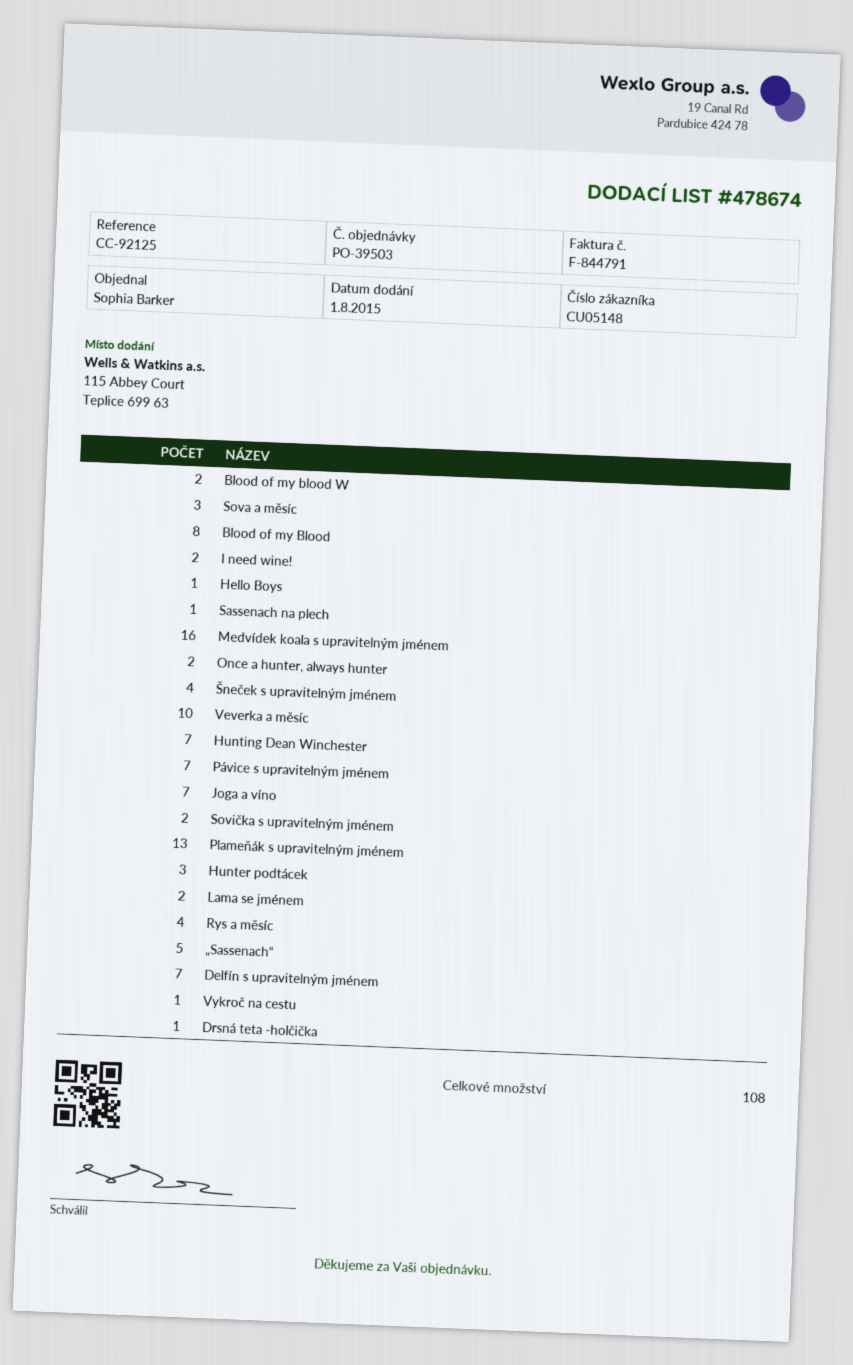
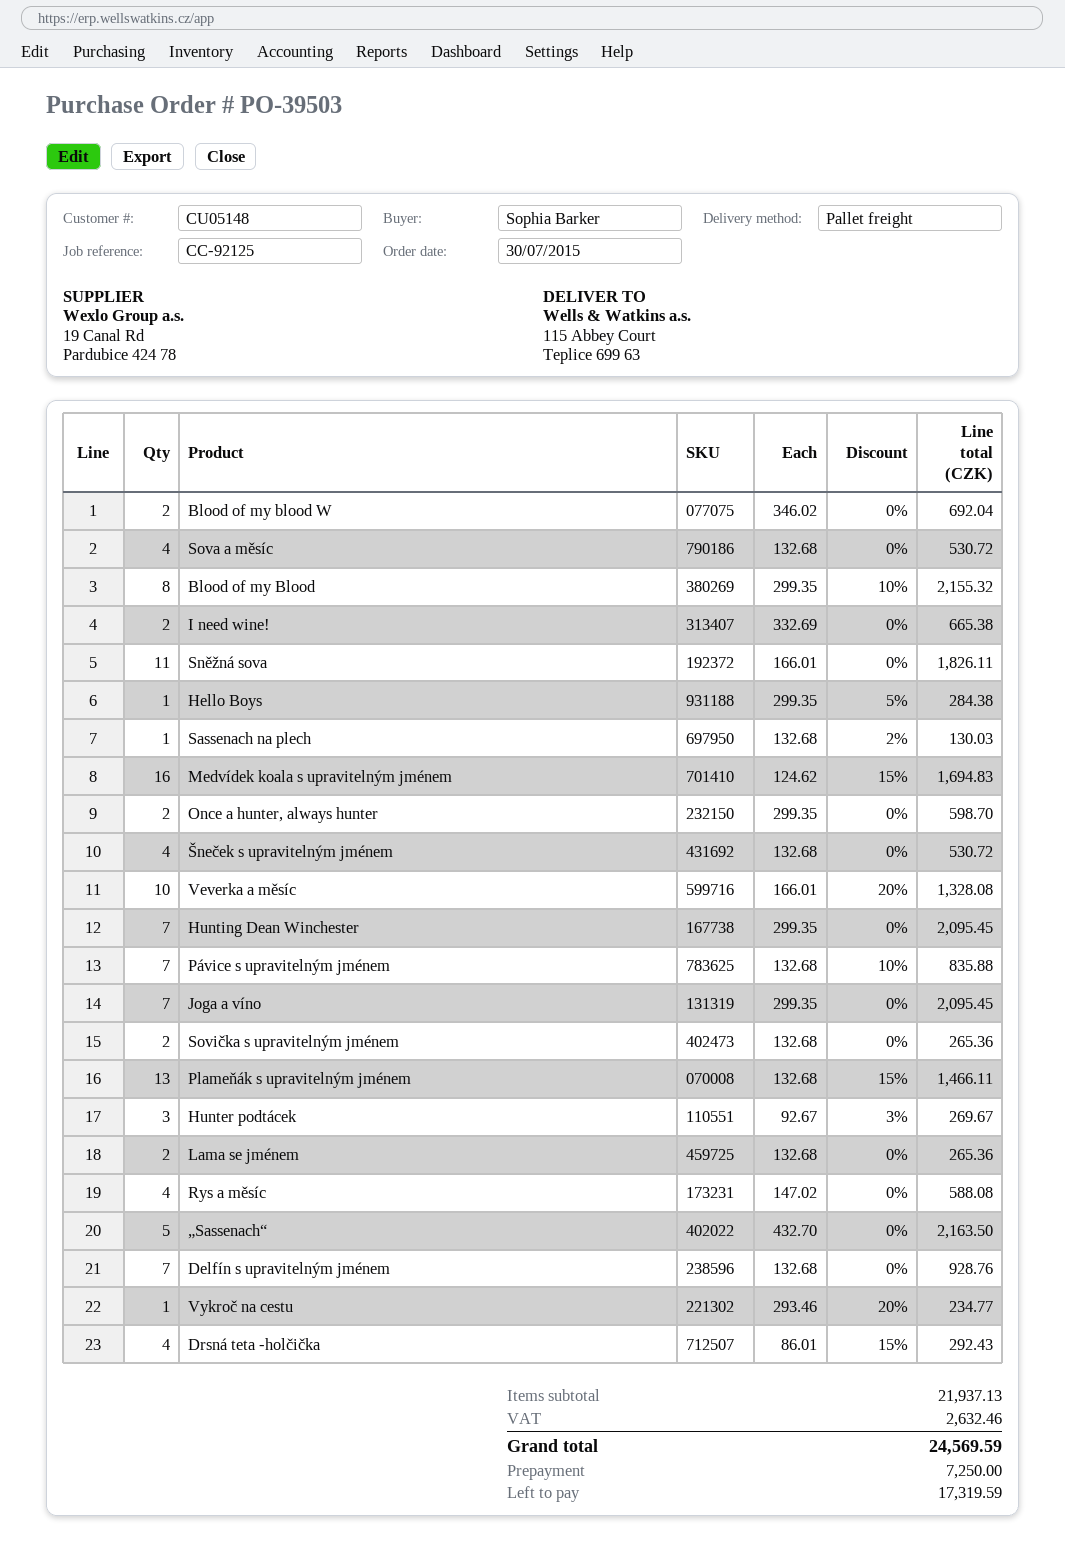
Sova a měsíc: 3 -> 4
Drsná teta -holčička: 1 -> 4
Sněžná sova: none -> 11

